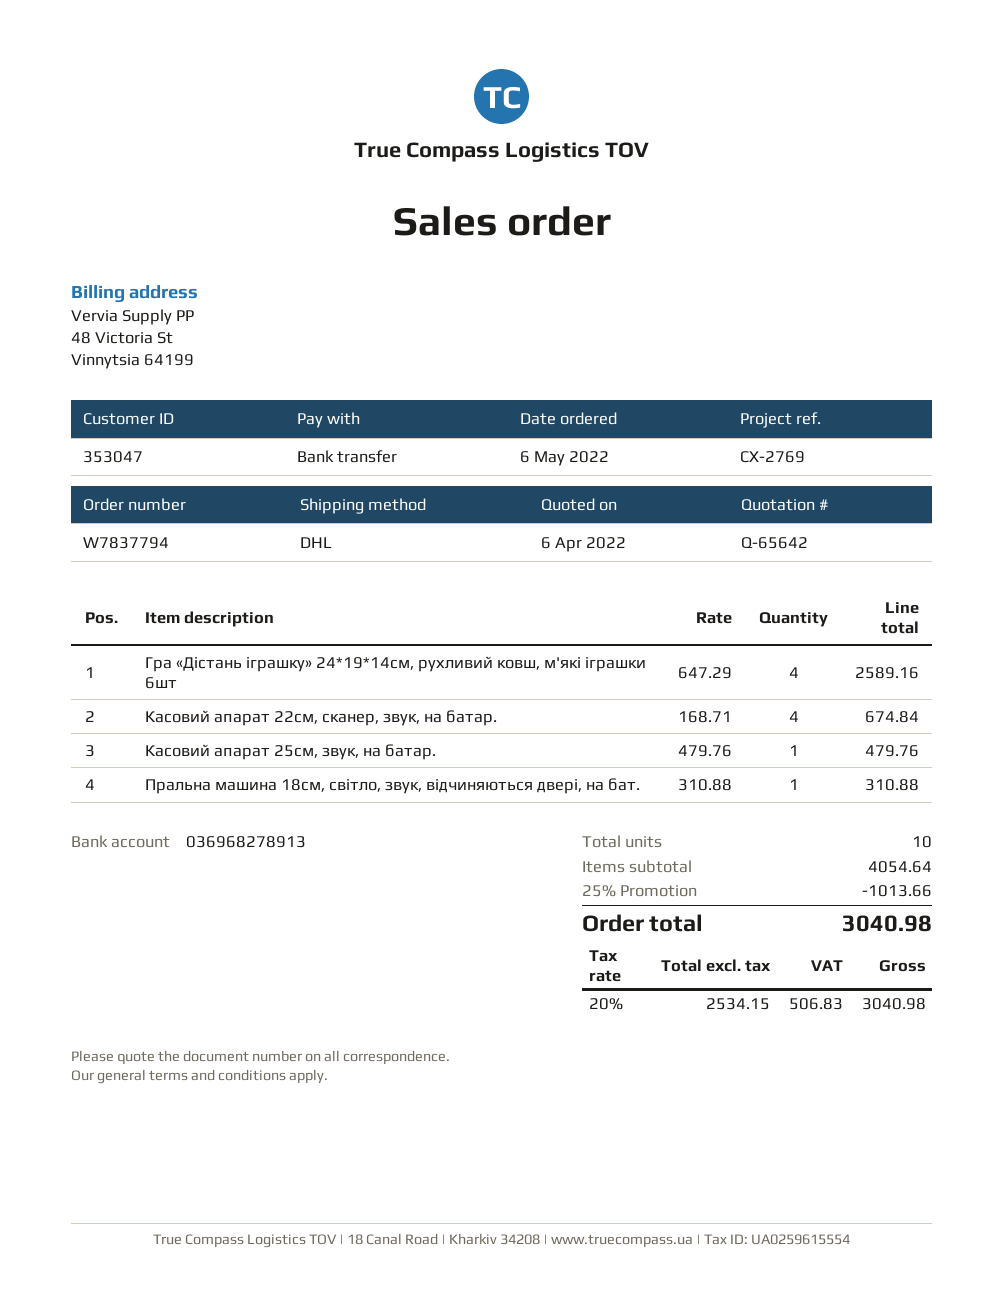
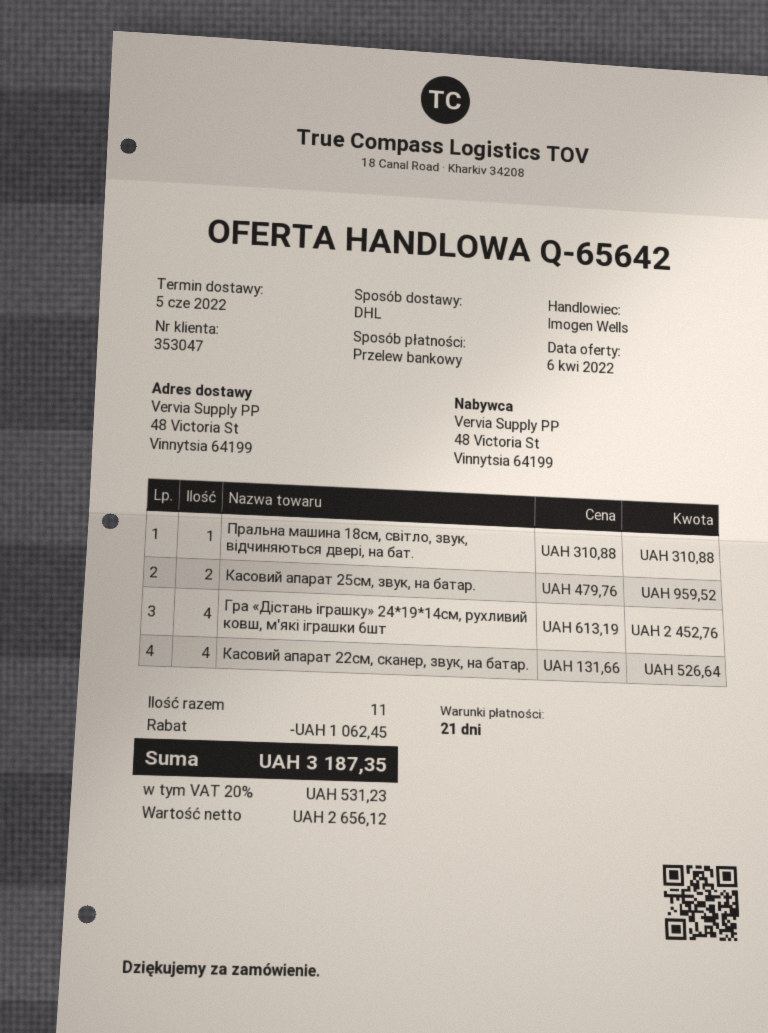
Гра «Дістань іграшку» 24*19*14см, рухливий ковш, м'які іграшки 6шт: 4 x 647.29 = 2589.16 -> 4 x 613.19 = 2452.76
Касовий апарат 22см, сканер, звук, на батар.: 4 x 168.71 = 674.84 -> 4 x 131.66 = 526.64
Касовий апарат 25см, звук, на батар.: 1 x 479.76 = 479.76 -> 2 x 479.76 = 959.52
total quantity: 10 -> 11
discount: 1013.66 -> 1062.45
net: 2534.15 -> 2656.12
tax: 20% = 506.83 -> 20% = 531.23
total: 3040.98 -> 3187.35

